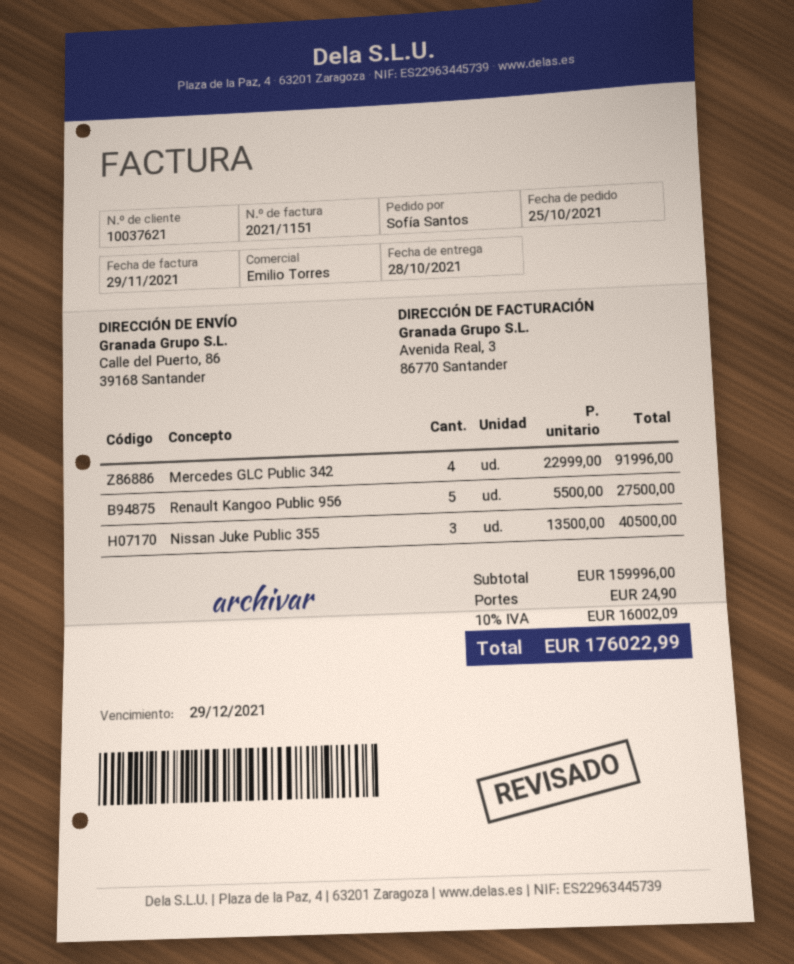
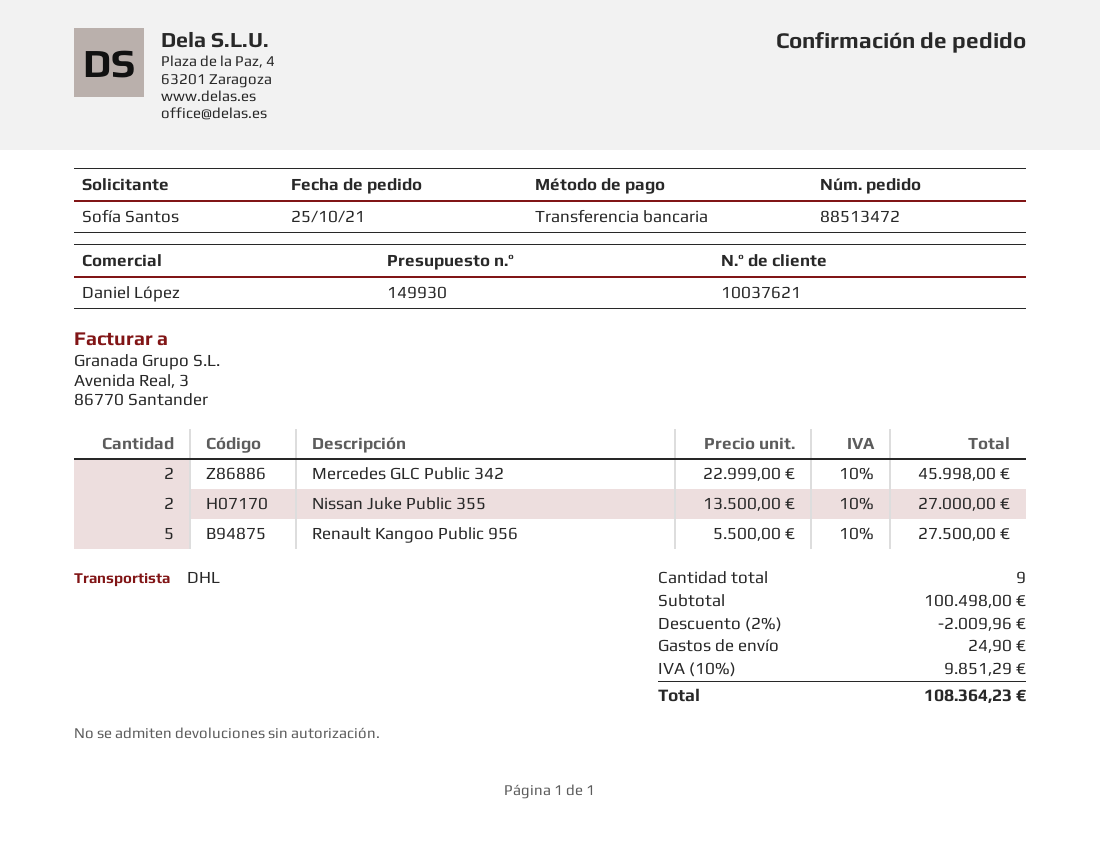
sales rep: Emilio Torres -> Daniel López
Mercedes GLC Public 342: 4 x 22999.00 = 91996.00 -> 2 x 22999.00 = 45998.00
Nissan Juke Public 355: 3 x 13500.00 = 40500.00 -> 2 x 13500.00 = 27000.00
subtotal: 159996.00 -> 100498.00
discount: none -> 2% = 2009.96
tax: 10% = 16002.09 -> 10% = 9851.29
total: 176022.99 -> 108364.23

